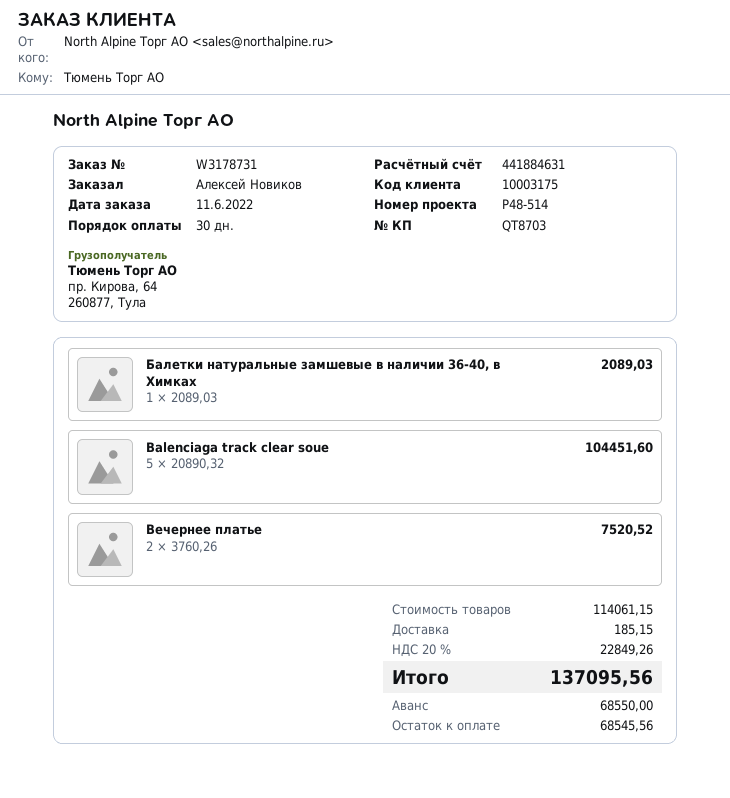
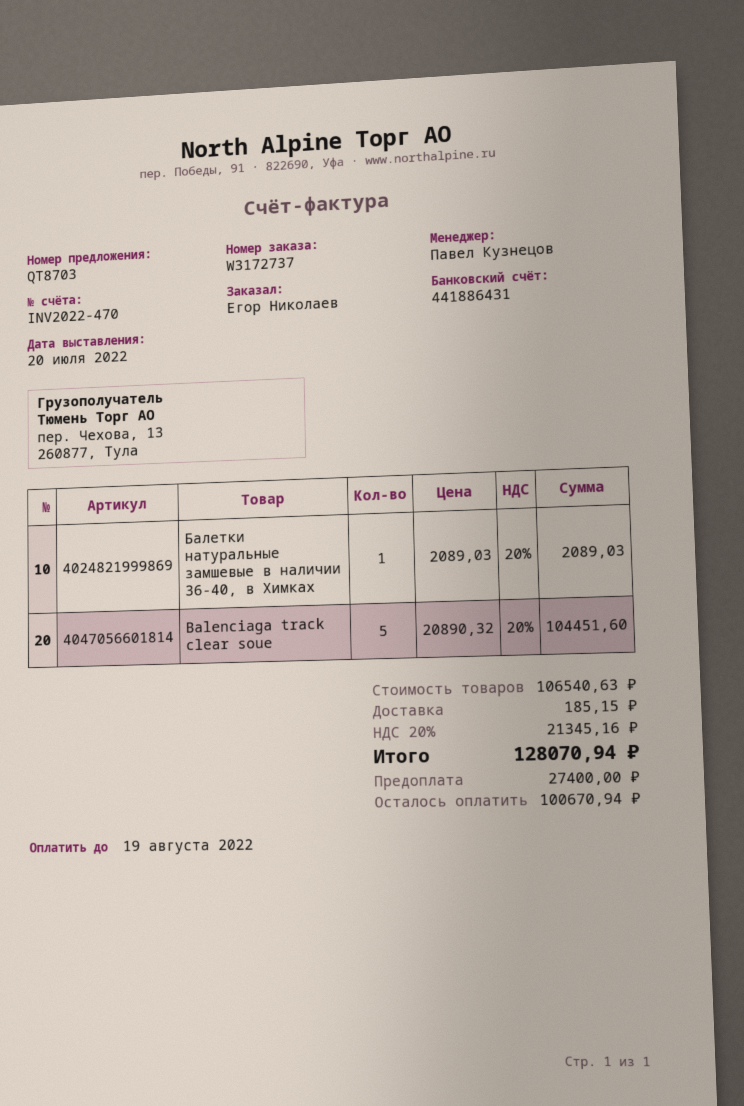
order number: W3178731 -> W3172737
ordered by: Алексей Новиков -> Егор Николаев
bank account: 441884631 -> 441886431
ship to: пр. Кирова, 64, 260877, Тула -> пер. Чехова, 13, 260877, Тула
Вечернее платье: 2 x 3760.26 = 7520.52 -> none
subtotal: 114061.15 -> 106540.63
tax: 20% = 22849.26 -> 20% = 21345.16
total: 137095.56 -> 128070.94
deposit: 68550.00 -> 27400.00
balance: 68545.56 -> 100670.94

